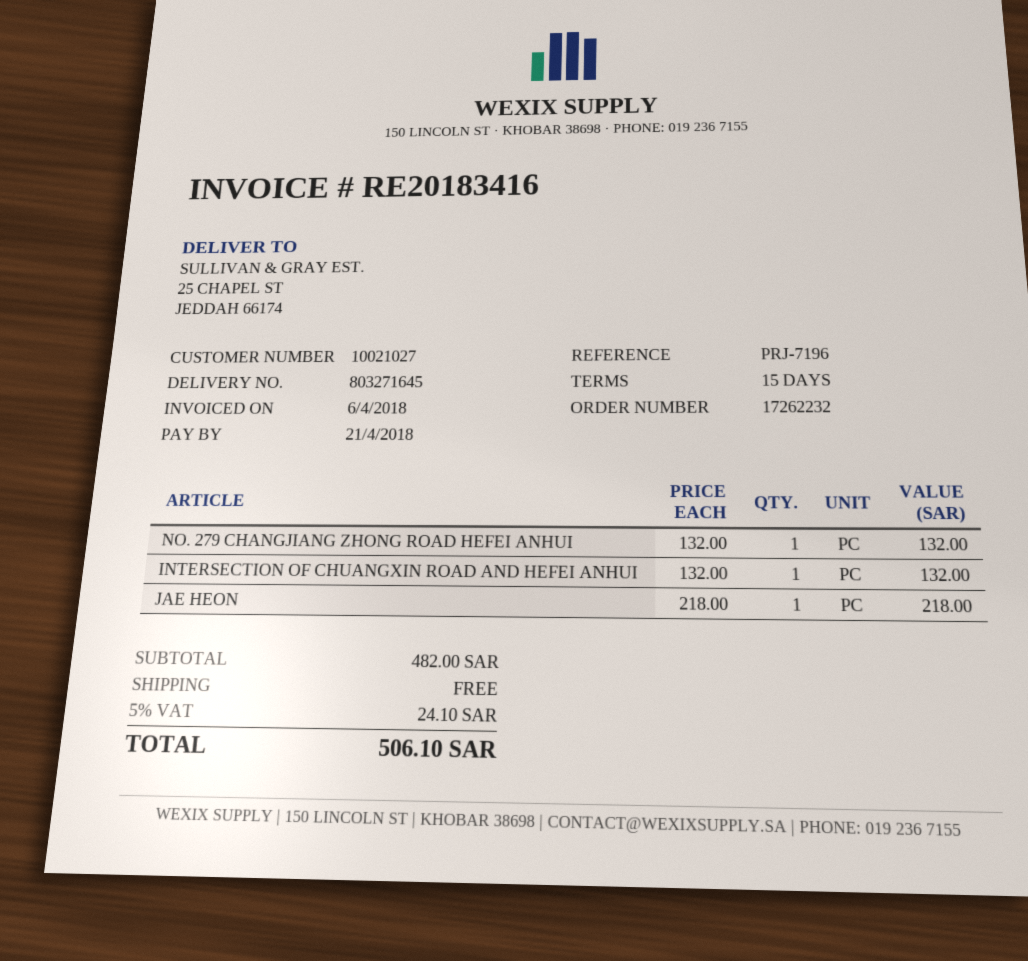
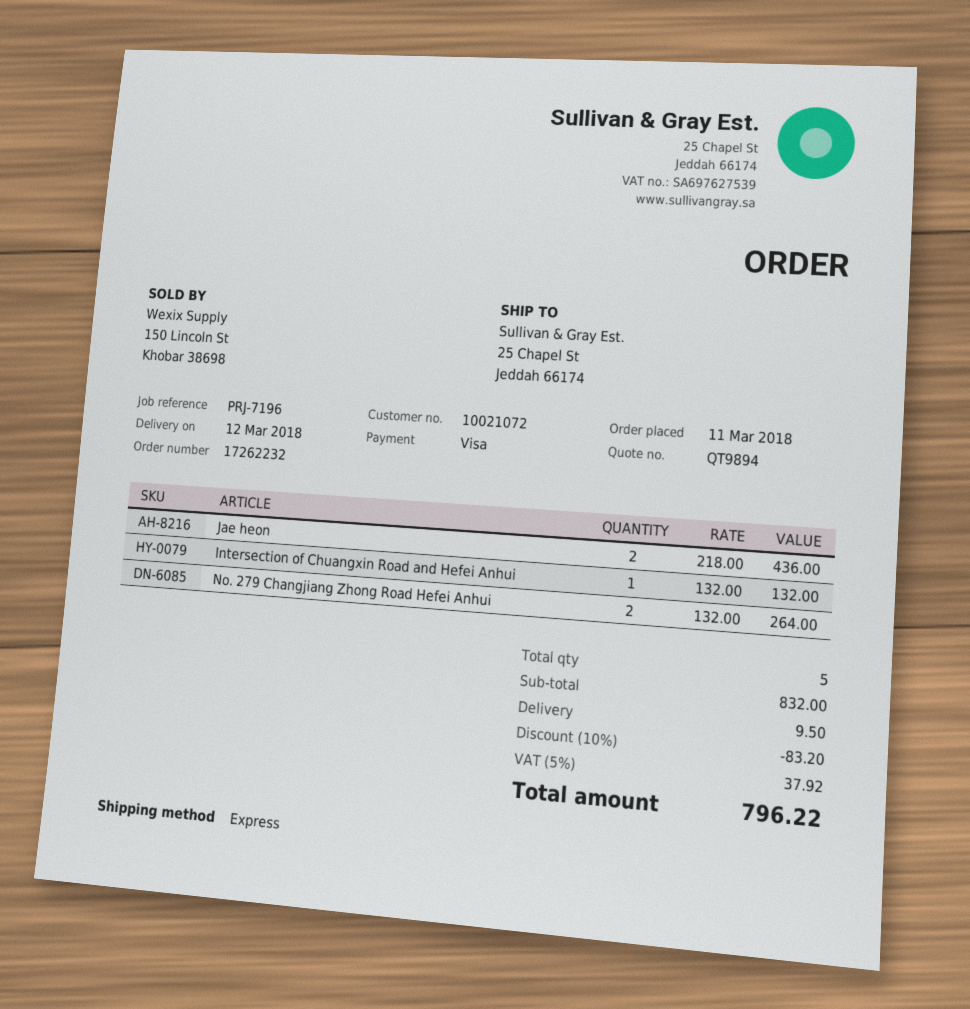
customer number: 10021027 -> 10021072
NO. 279 CHANGJIANG ZHONG ROAD HEFEI ANHUI: 1 x 132.00 = 132.00 -> 2 x 132.00 = 264.00
JAE HEON: 1 x 218.00 = 218.00 -> 2 x 218.00 = 436.00
subtotal: 482.00 -> 832.00
discount: none -> 10% = 83.20
shipping: 0.00 -> 9.50
tax: 5% = 24.10 -> 5% = 37.92
total: 506.10 -> 796.22

